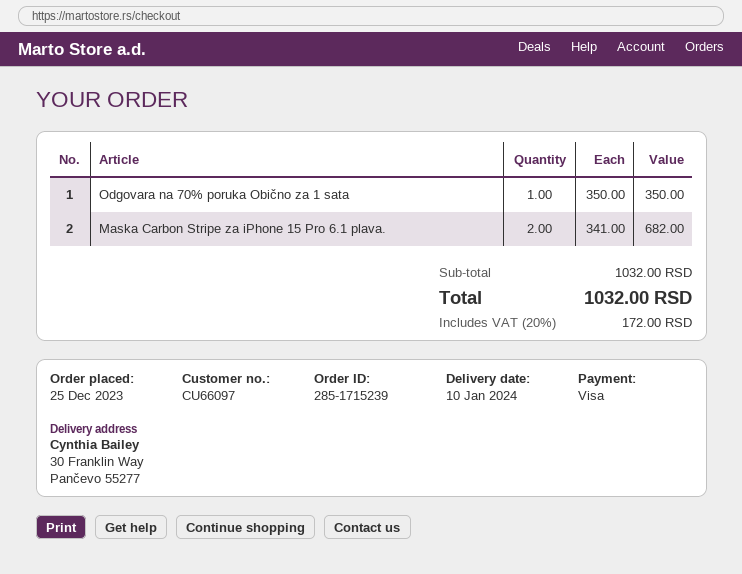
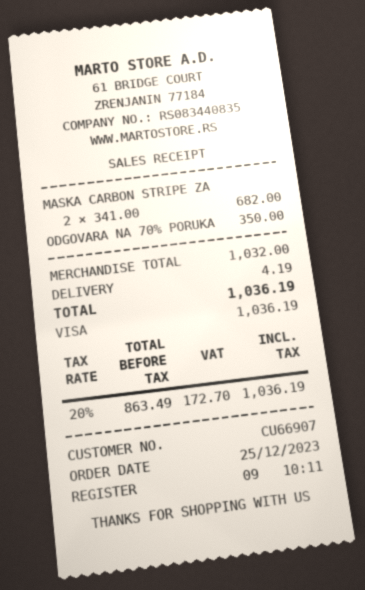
customer number: CU66097 -> CU66907
shipping: none -> 4.19
tax: 20% = 172.00 -> 20% = 172.70
total: 1032.00 -> 1036.19

